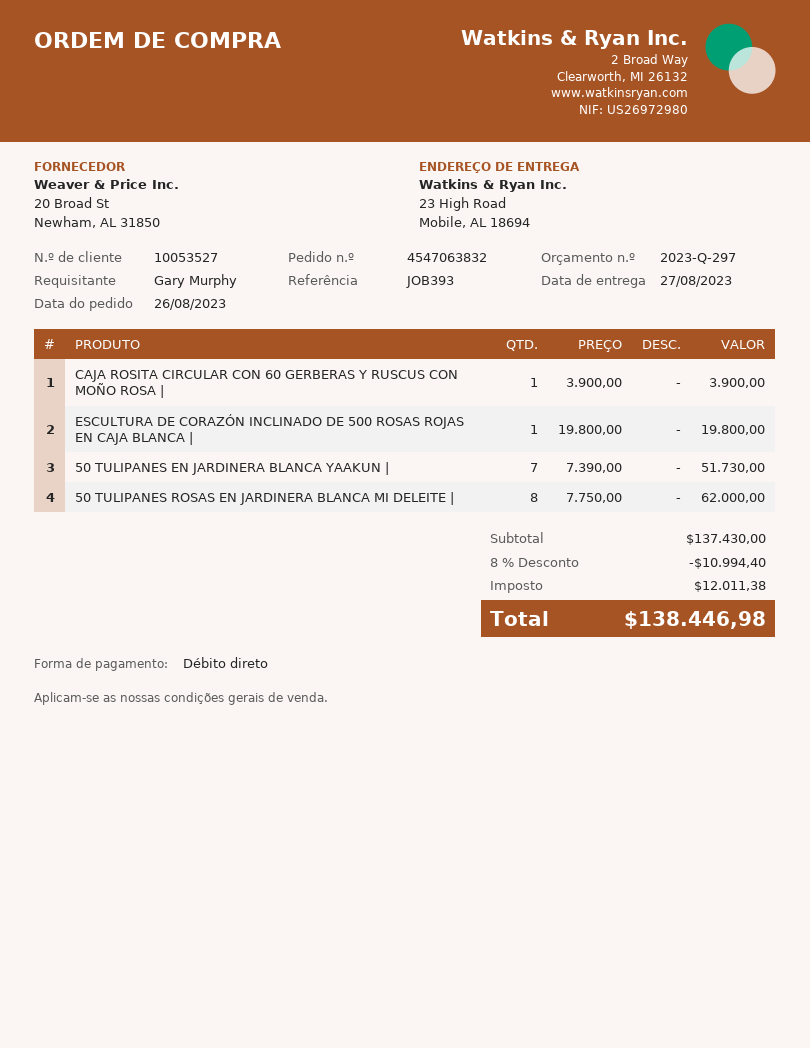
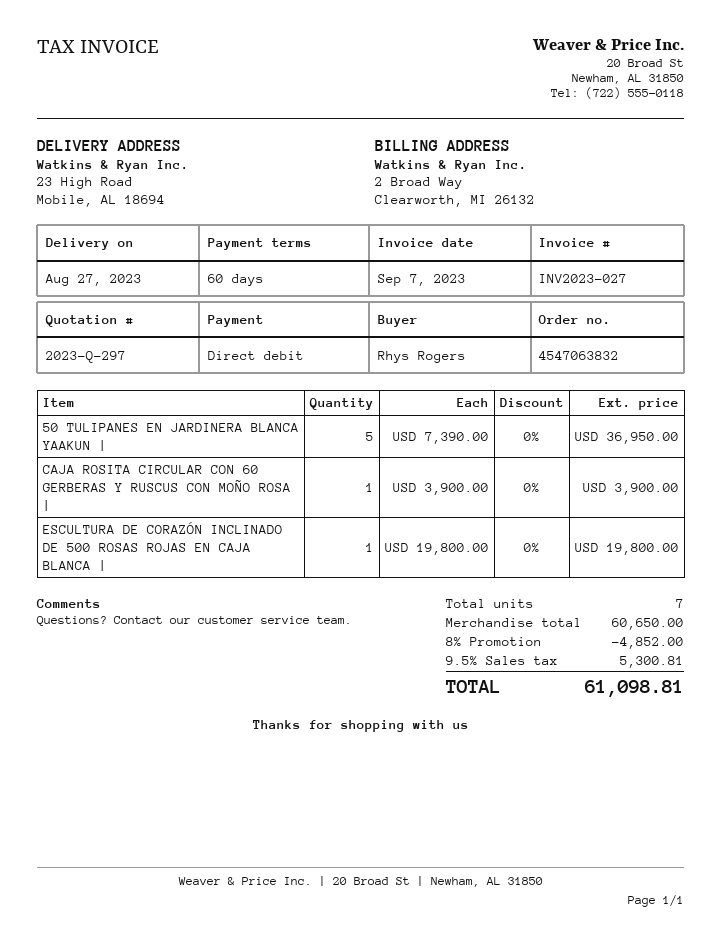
ordered by: Gary Murphy -> Rhys Rogers
50 TULIPANES EN JARDINERA BLANCA YAAKUN |: 7 x 7390.00 = 51730.00 -> 5 x 7390.00 = 36950.00
50 TULIPANES ROSAS EN JARDINERA BLANCA MI DELEITE |: 8 x 7750.00 = 62000.00 -> none
subtotal: 137430.00 -> 60650.00
discount: 8% = 10994.40 -> 8% = 4852.00
tax: 12011.38 -> 5300.81
total: 138446.98 -> 61098.81

